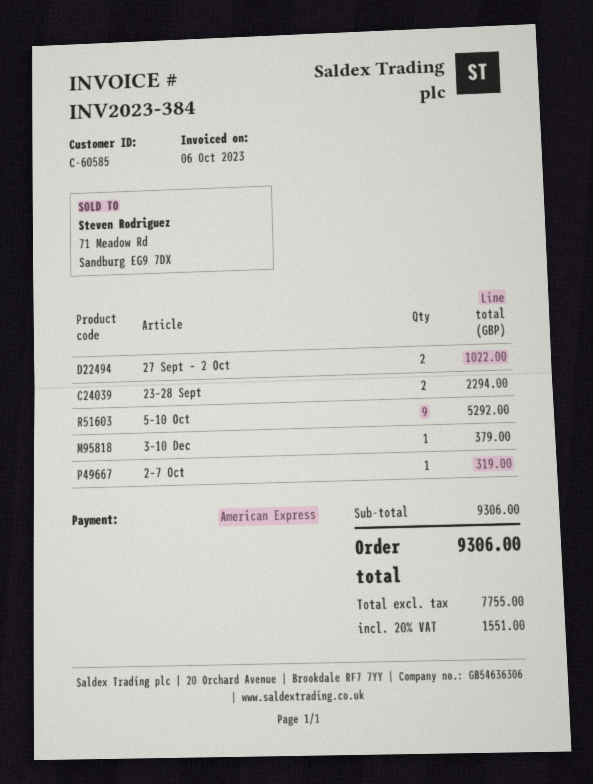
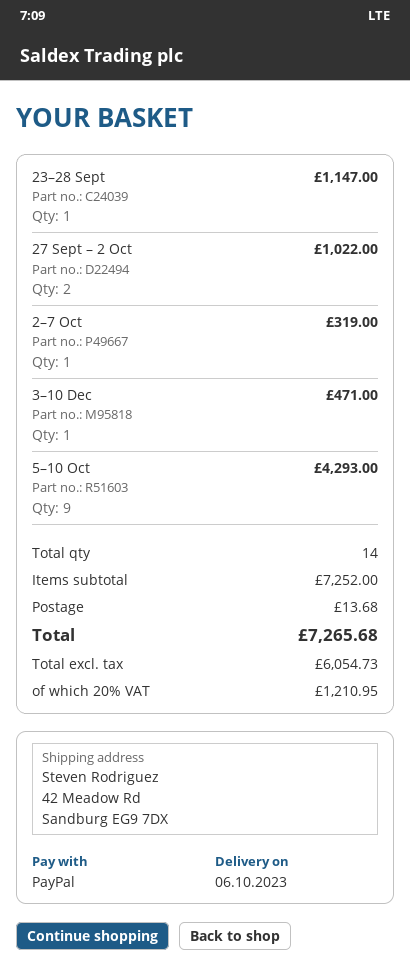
payment method: American Express -> PayPal
23–28 Sept: 2 for 2294.00 -> 1 for 1147.00
5–10 Oct: 9 for 5292.00 -> 9 for 4293.00
3–10 Dec: 1 for 379.00 -> 1 for 471.00
subtotal: 9306.00 -> 7252.00
shipping: none -> 13.68
net: 7755.00 -> 6054.73
tax: 20% = 1551.00 -> 20% = 1210.95
total: 9306.00 -> 7265.68

